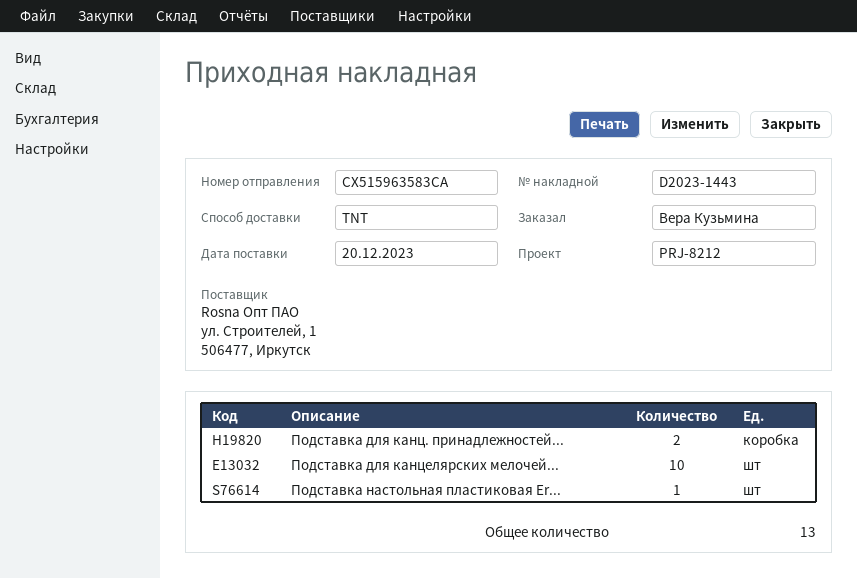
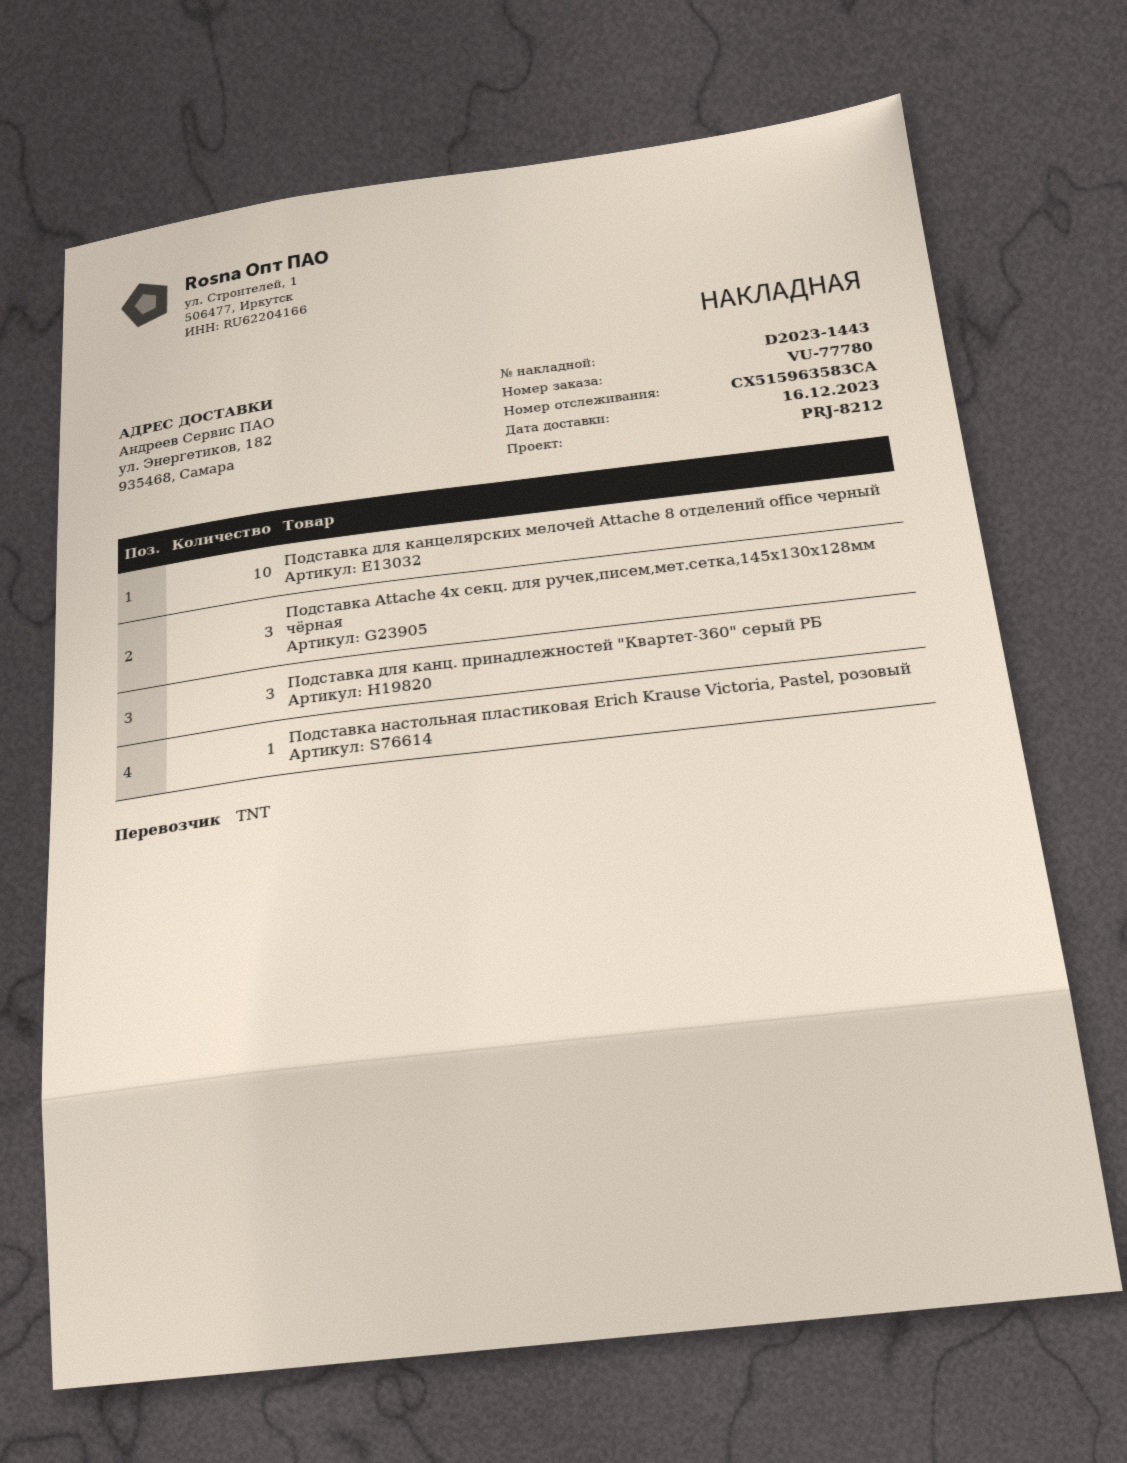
delivery date: 2023-12-20 -> 2023-12-16
Подставка для канц. принадлежностей...: 2 -> 3
Подставка Attache 4х секц. для ручек,писем,мет.сетка,145х130х128мм чёрная: none -> 3

